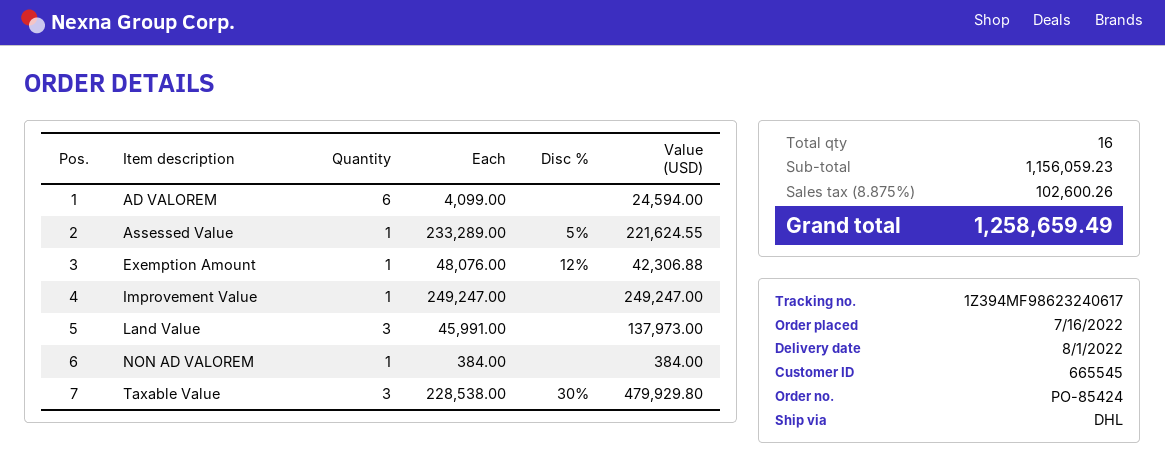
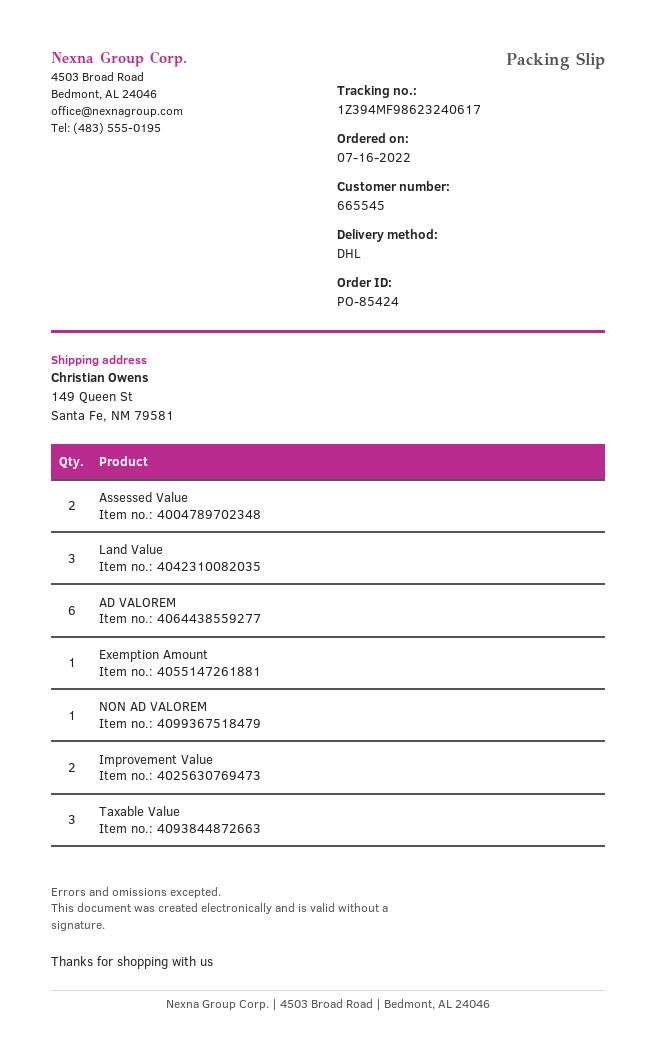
Assessed Value: 1 -> 2
Improvement Value: 1 -> 2

